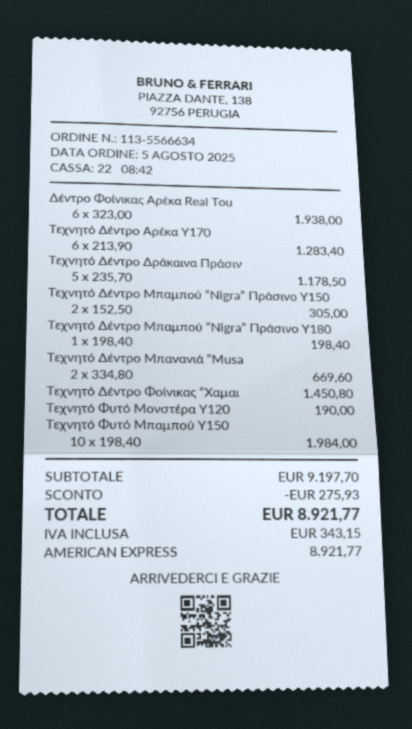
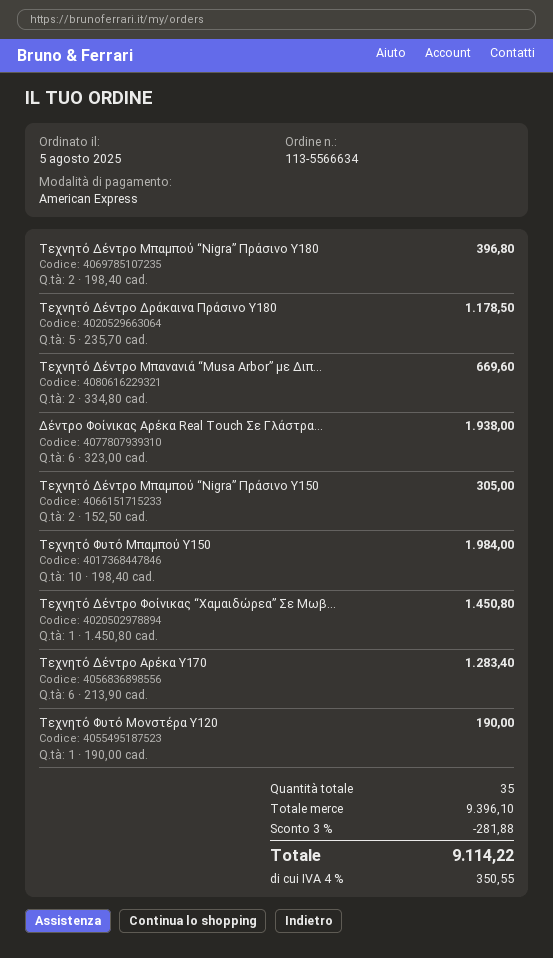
Τεχνητό Δέντρο Μπαμπού “Nigra” Πράσινο Υ180: 1 x 198.40 = 198.40 -> 2 x 198.40 = 396.80
subtotal: 9197.70 -> 9396.10
discount: 275.93 -> 281.88
tax: 343.15 -> 350.55
total: 8921.77 -> 9114.22

